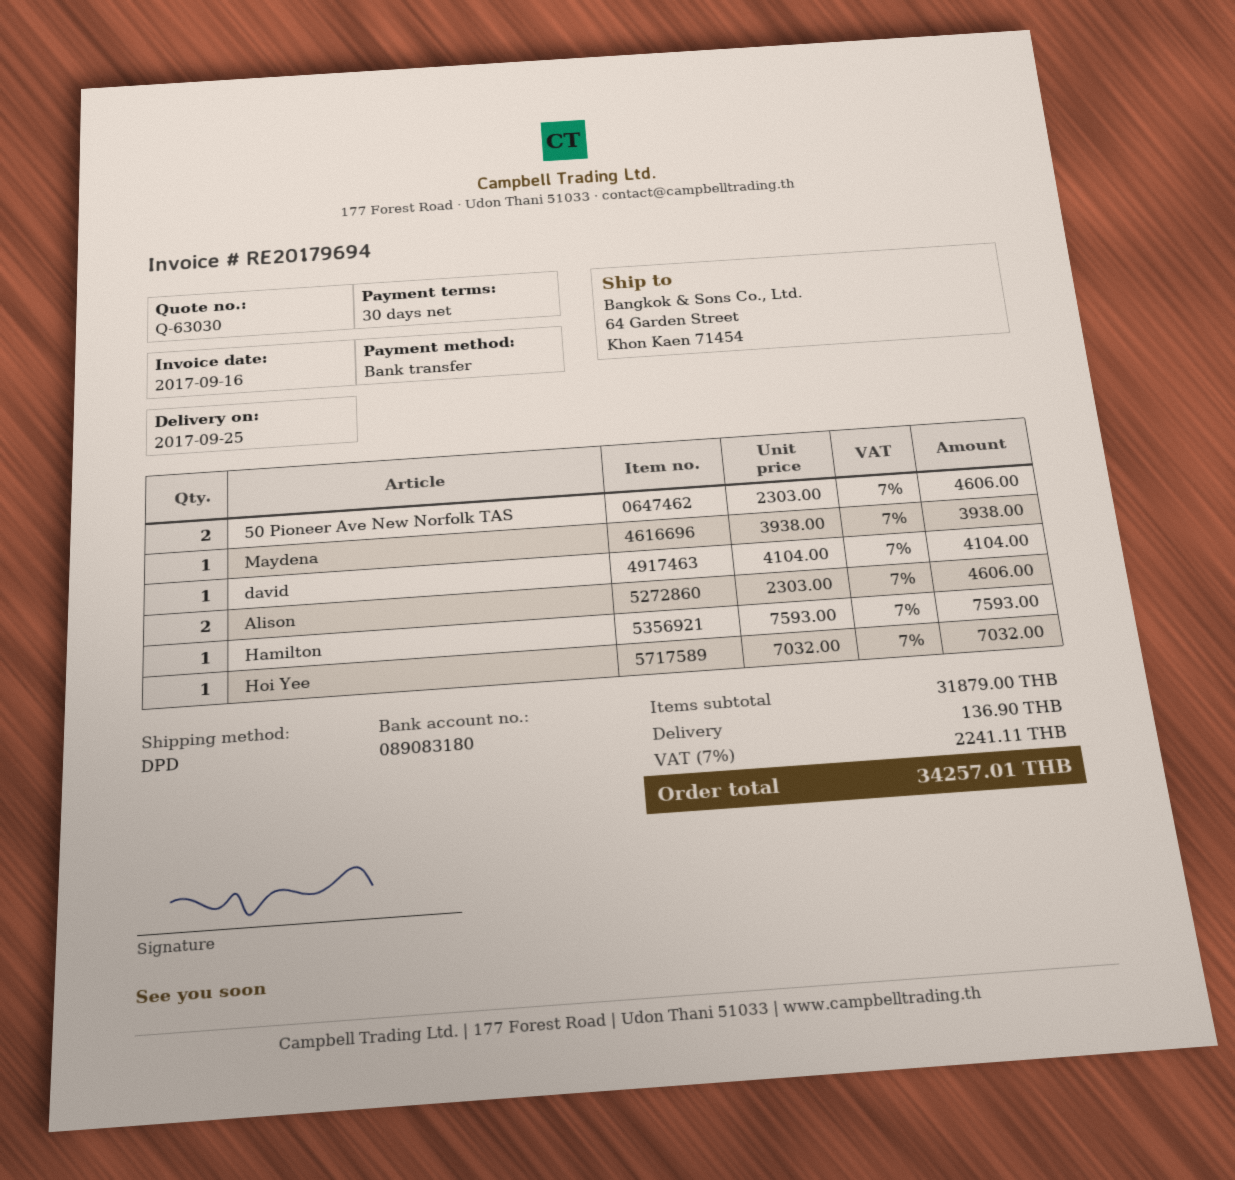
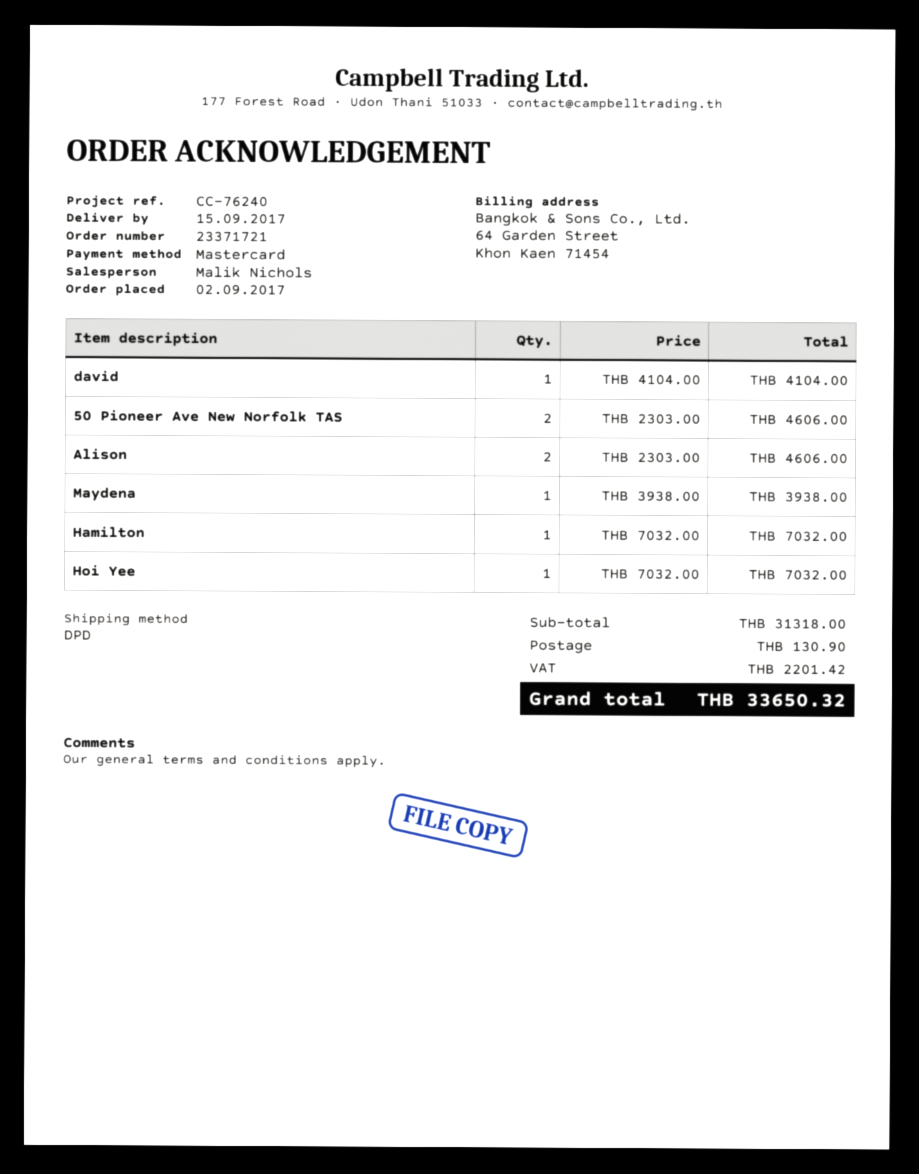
delivery date: 2017-09-25 -> 2017-09-15
payment method: bank transfer -> Mastercard
Hamilton: 1 x 7593.00 = 7593.00 -> 1 x 7032.00 = 7032.00
subtotal: 31879.00 -> 31318.00
shipping: 136.90 -> 130.90
tax: 2241.11 -> 2201.42
total: 34257.01 -> 33650.32

